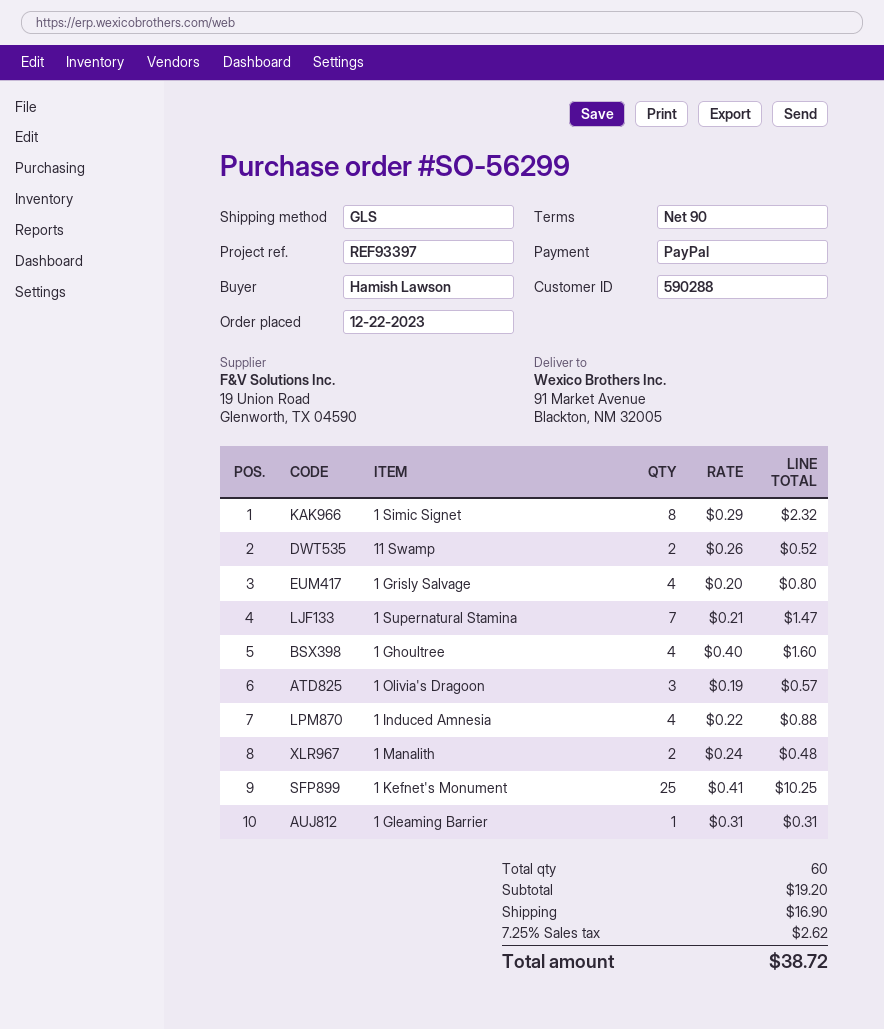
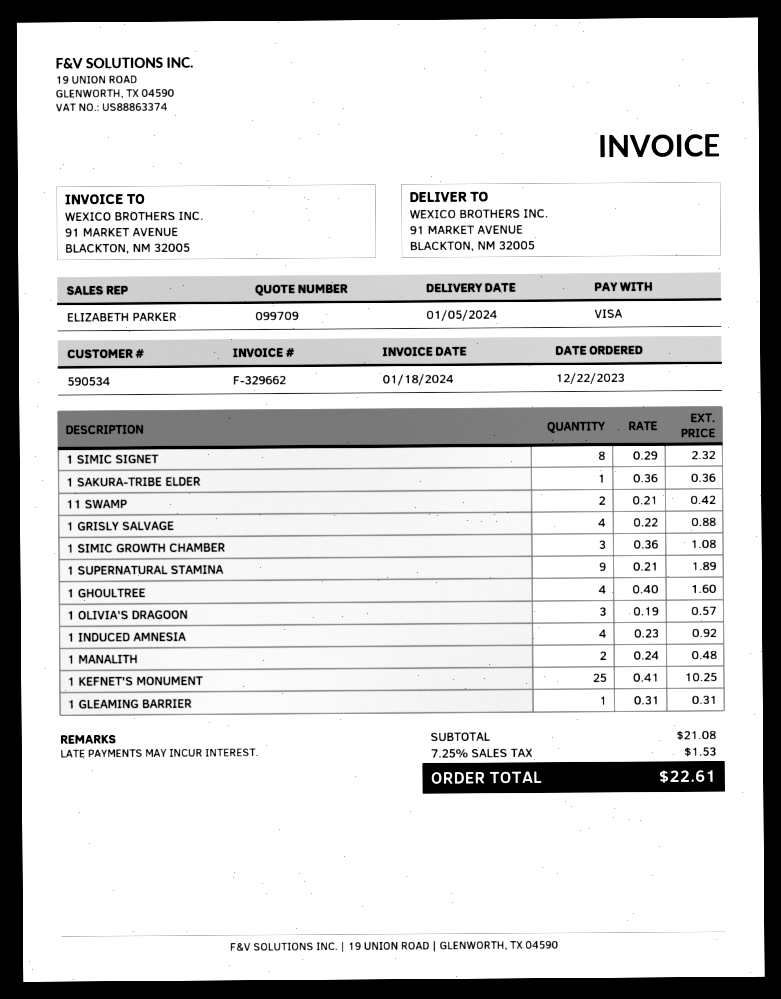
customer number: 590288 -> 590534
payment method: PayPal -> Visa
11 Swamp: 2 x 0.26 = 0.52 -> 2 x 0.21 = 0.42
1 Grisly Salvage: 4 x 0.20 = 0.80 -> 4 x 0.22 = 0.88
1 Supernatural Stamina: 7 x 0.21 = 1.47 -> 9 x 0.21 = 1.89
1 Induced Amnesia: 4 x 0.22 = 0.88 -> 4 x 0.23 = 0.92
1 SAKURA-TRIBE ELDER: none -> 1 x 0.36 = 0.36
1 SIMIC GROWTH CHAMBER: none -> 3 x 0.36 = 1.08
subtotal: 19.20 -> 21.08
shipping: 16.90 -> none
tax: 7.25% = 2.62 -> 7.25% = 1.53
total: 38.72 -> 22.61

